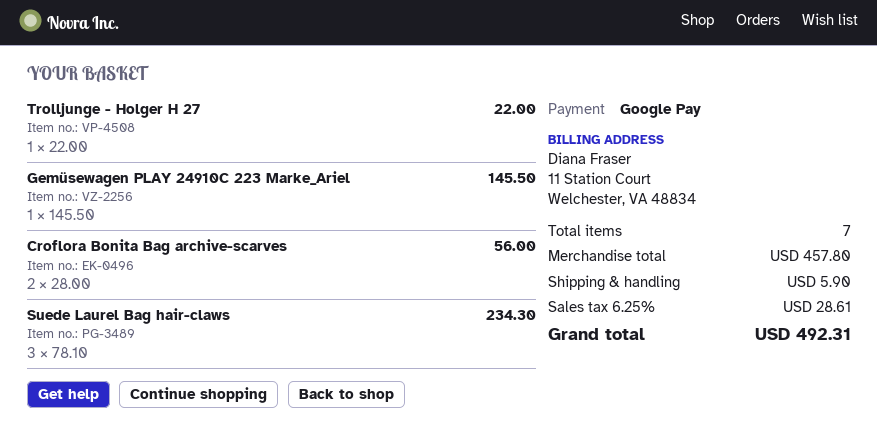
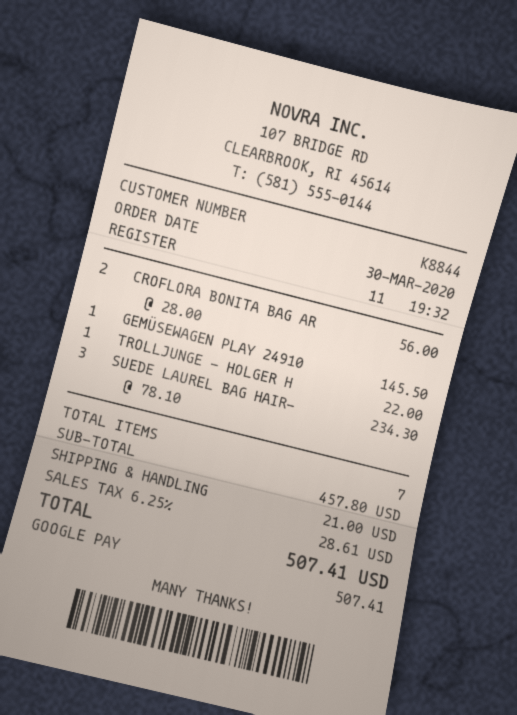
shipping: 5.90 -> 21.00
total: 492.31 -> 507.41

